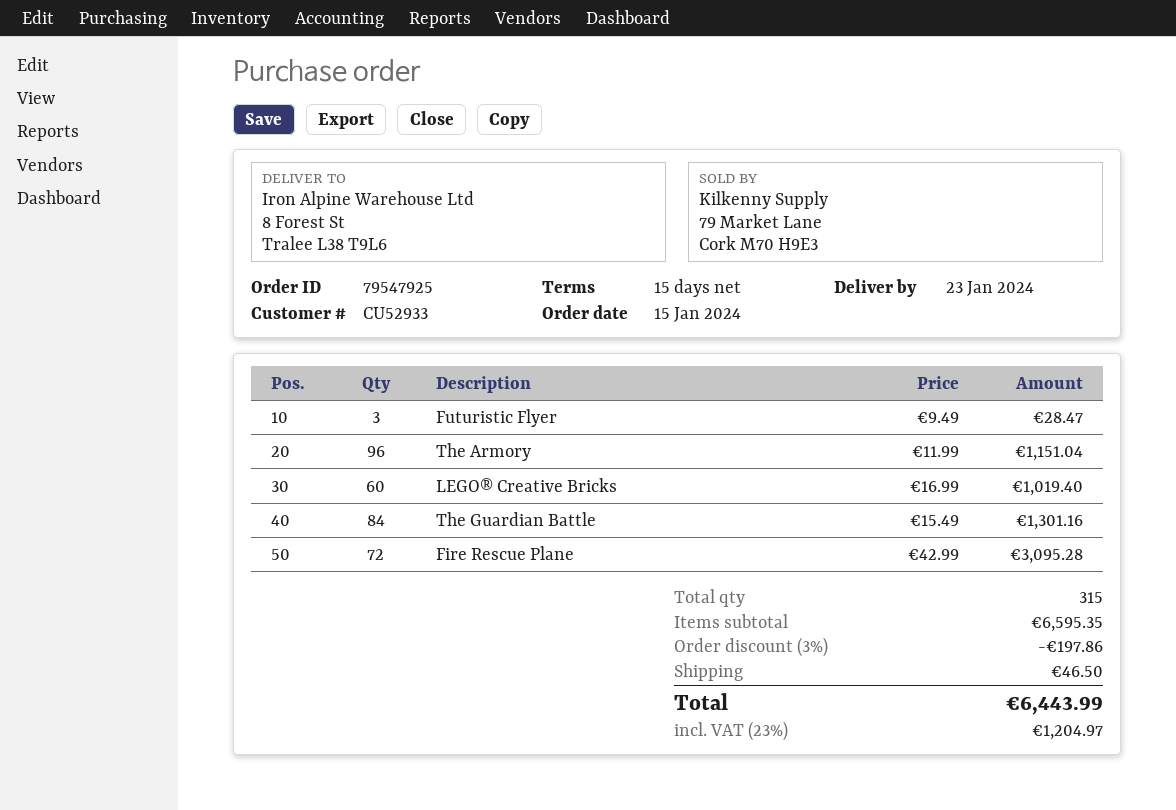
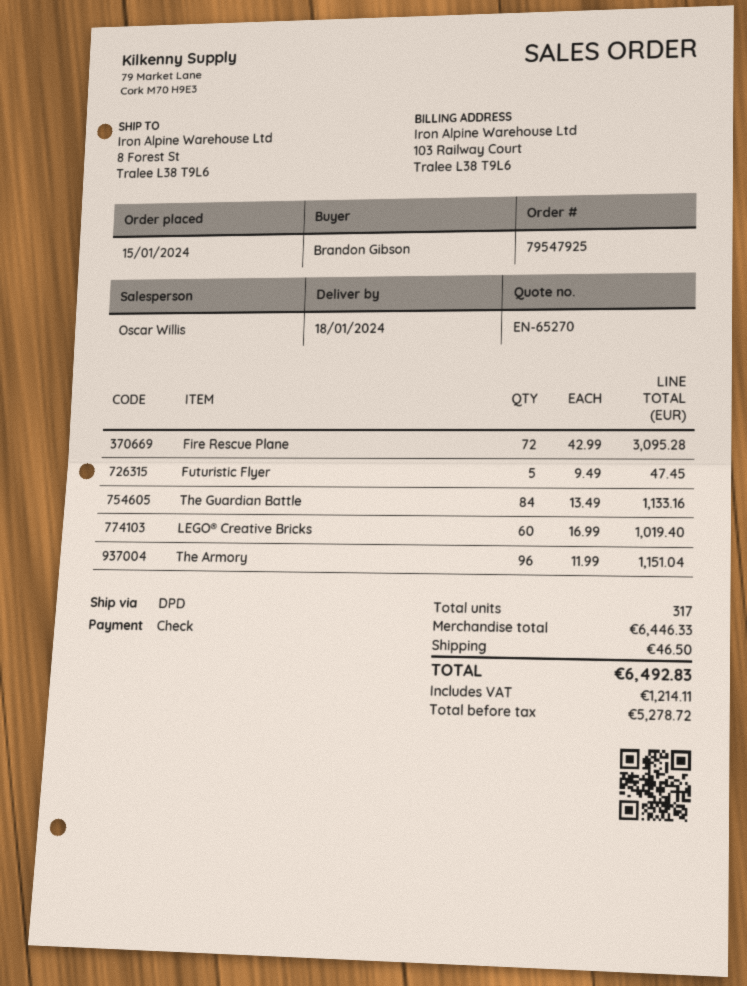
delivery date: 2024-01-23 -> 2024-01-18
Futuristic Flyer: 3 x 9.49 = 28.47 -> 5 x 9.49 = 47.45
The Guardian Battle: 84 x 15.49 = 1301.16 -> 84 x 13.49 = 1133.16
total quantity: 315 -> 317
subtotal: 6595.35 -> 6446.33
discount: 3% = 197.86 -> none
tax: 1204.97 -> 1214.11
total: 6443.99 -> 6492.83

